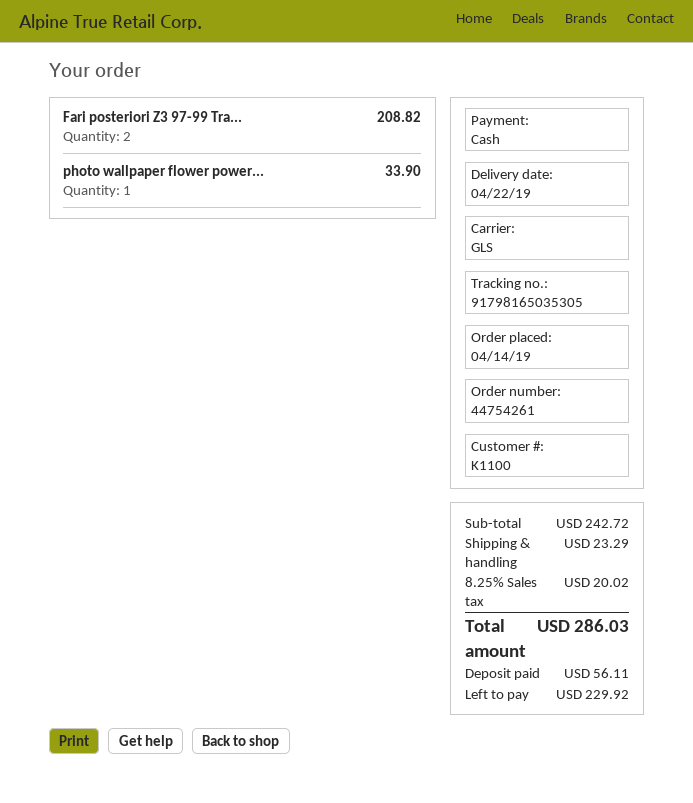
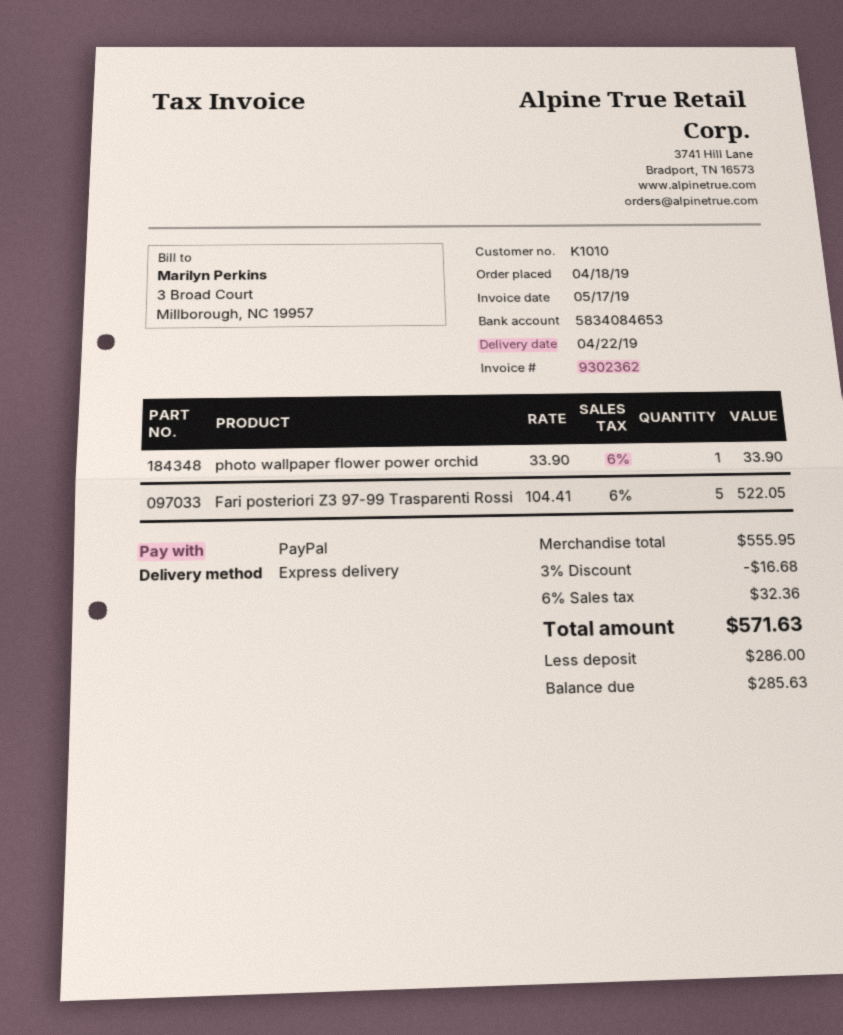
order date: 2019-04-14 -> 2019-04-18
customer number: K1100 -> K1010
payment method: cash -> PayPal
shipping method: GLS -> express
Fari posteriori Z3 97-99 Tra...: 2 for 208.82 -> 5 for 522.05
subtotal: 242.72 -> 555.95
discount: none -> 3% = 16.68
shipping: 23.29 -> none
tax: 8.25% = 20.02 -> 6% = 32.36
total: 286.03 -> 571.63
deposit: 56.11 -> 286.00
balance: 229.92 -> 285.63

